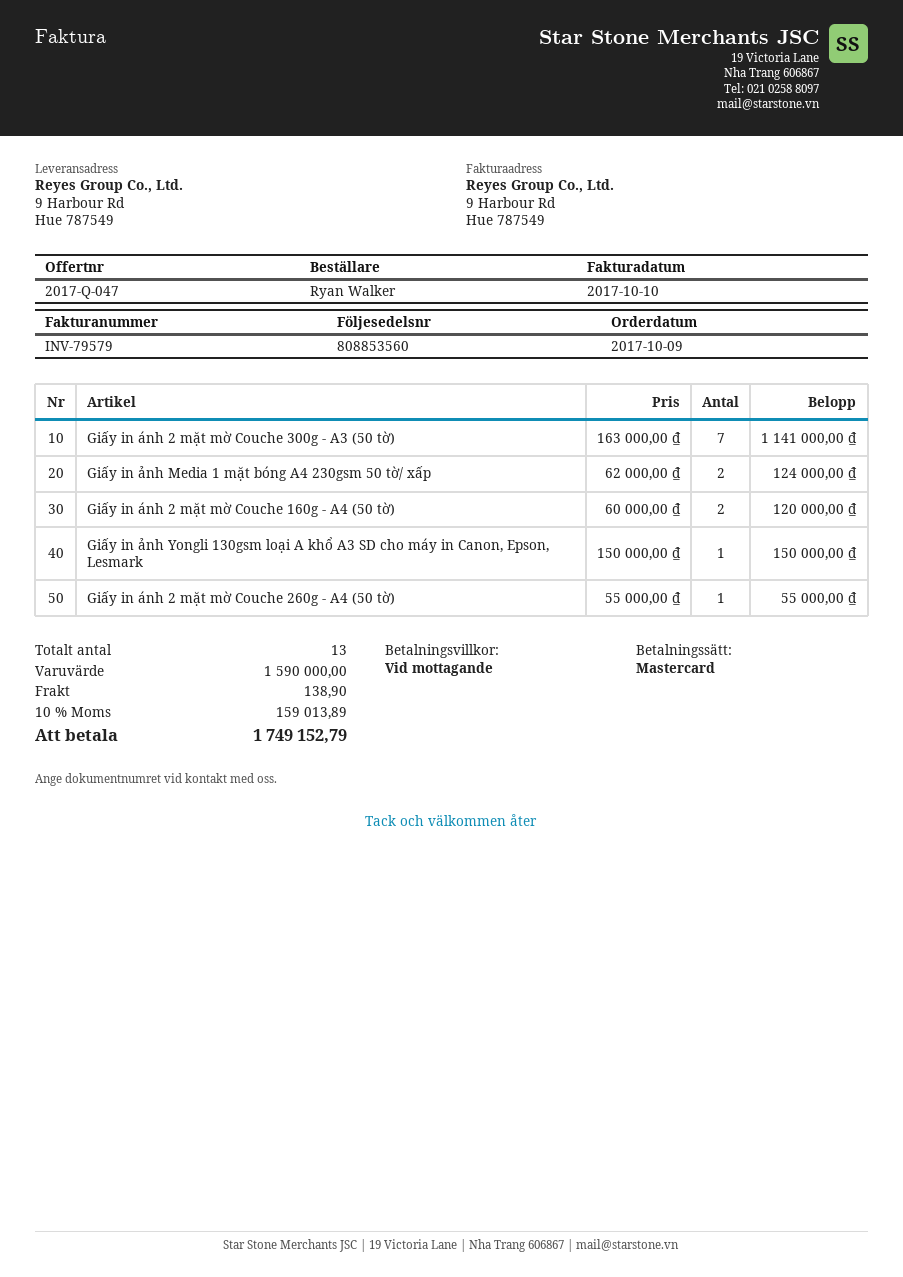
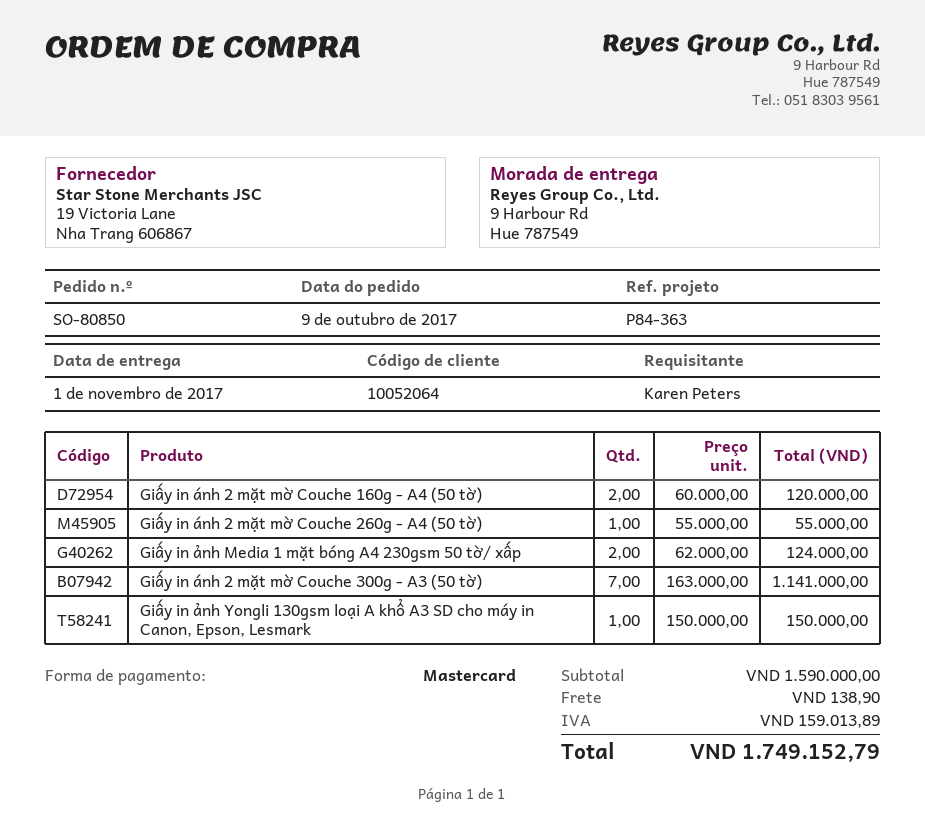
ordered by: Ryan Walker -> Karen Peters

